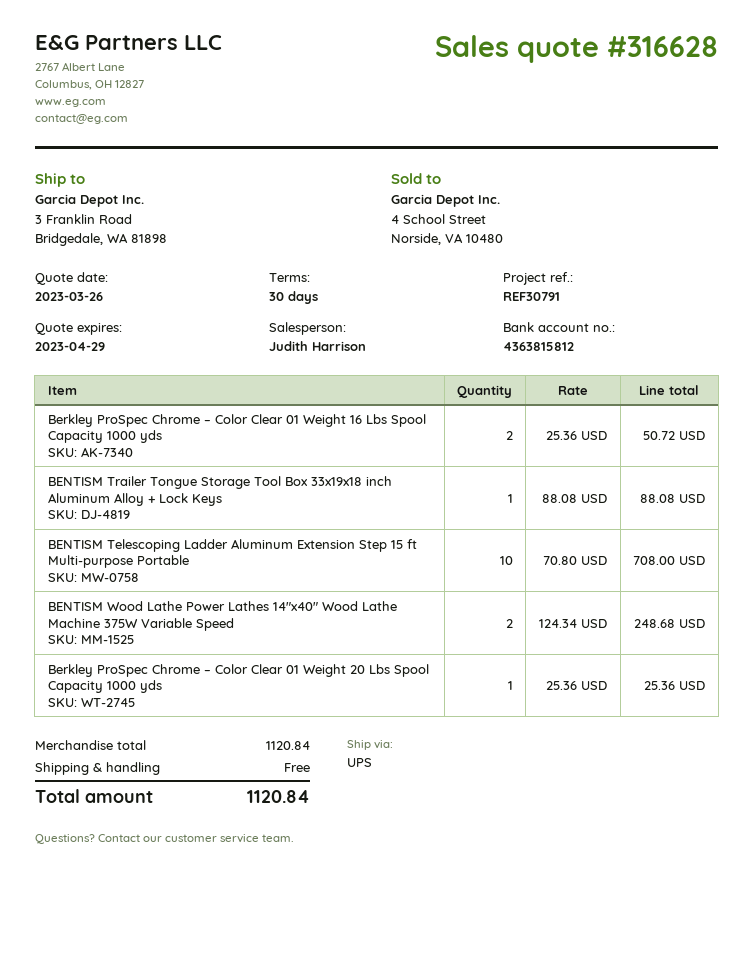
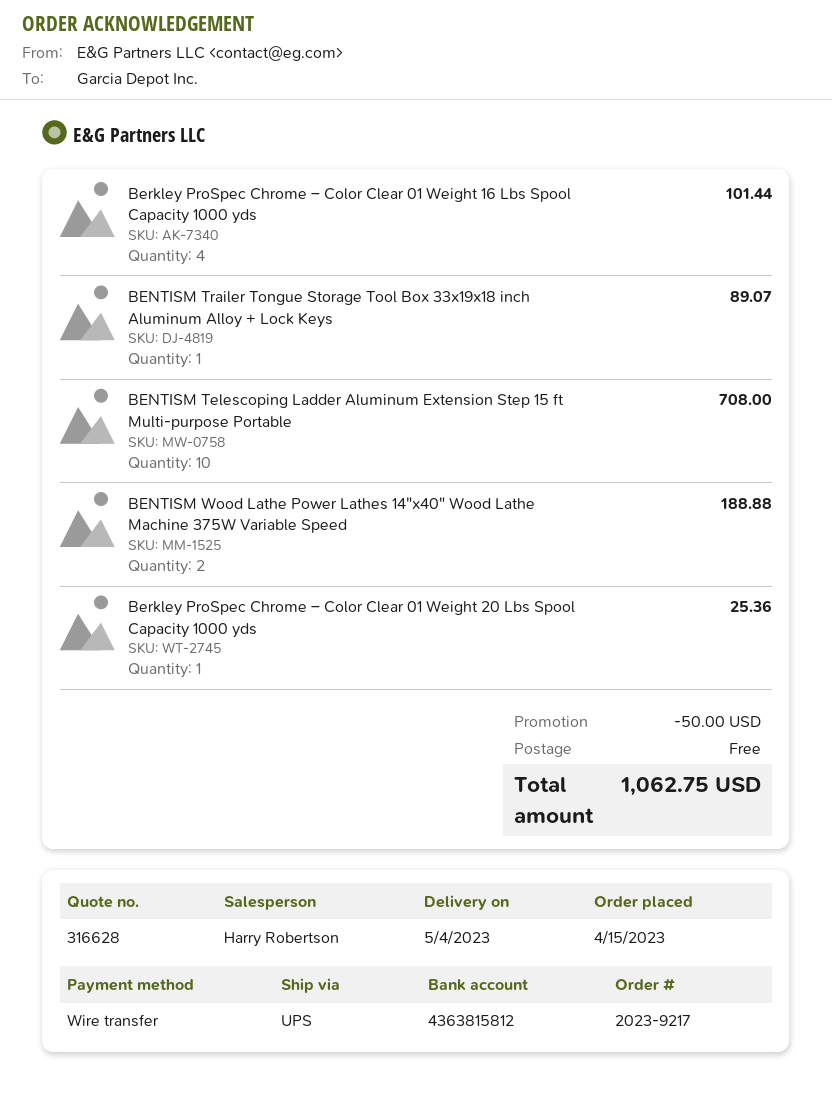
sales rep: Judith Harrison -> Harry Robertson
Berkley ProSpec Chrome – Color Clear 01 Weight 16 Lbs Spool Capacity 1000 yds: 2 for 50.72 -> 4 for 101.44
BENTISM Trailer Tongue Storage Tool Box 33x19x18 inch Aluminum Alloy + Lock Keys: 1 for 88.08 -> 1 for 89.07
BENTISM Wood Lathe Power Lathes 14″x40″ Wood Lathe Machine 375W Variable Speed: 2 for 248.68 -> 2 for 188.88
discount: none -> 50.00
total: 1120.84 -> 1062.75

